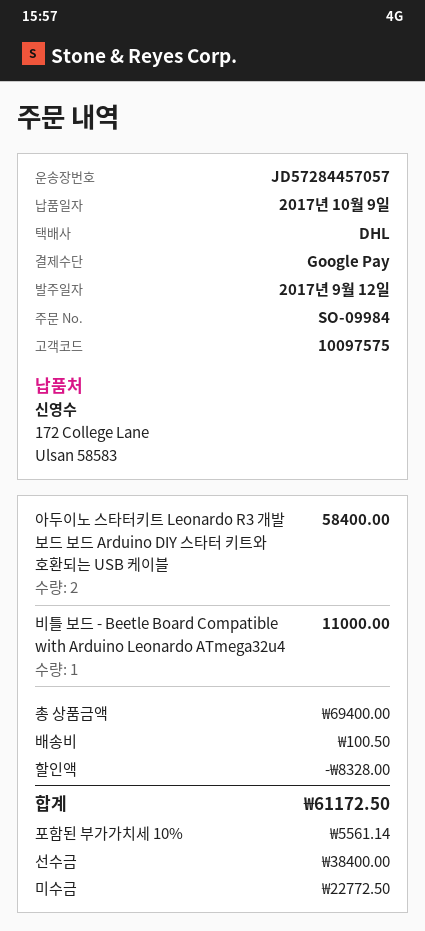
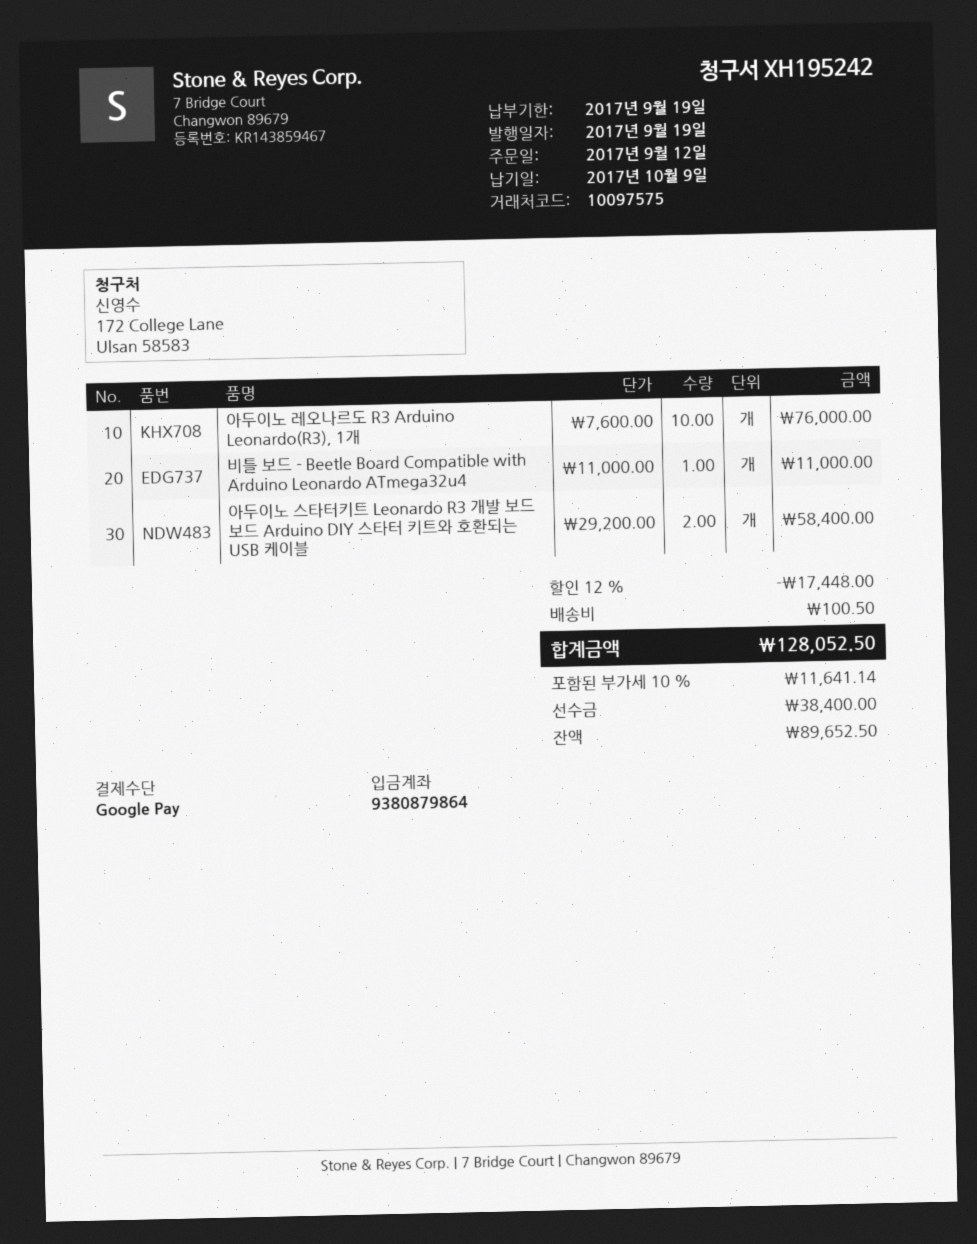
아두이노 레오나르도 R3 Arduino Leonardo(R3), 1개: none -> 10 for 76000.00
discount: 8328.00 -> 17448.00
tax: 10% = 5561.14 -> 10% = 11641.14
total: 61172.50 -> 128052.50
balance: 22772.50 -> 89652.50

